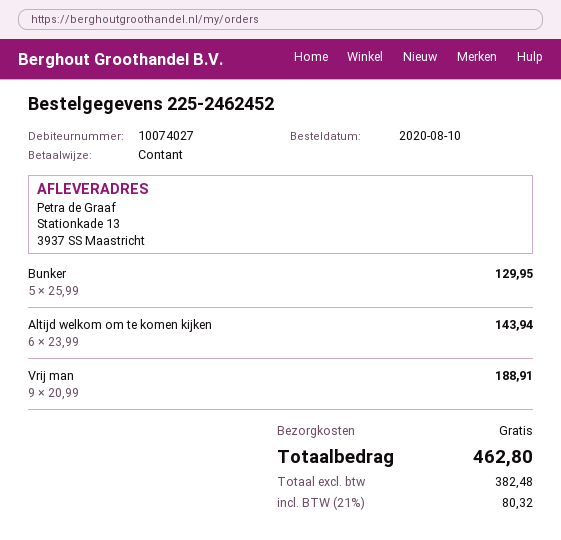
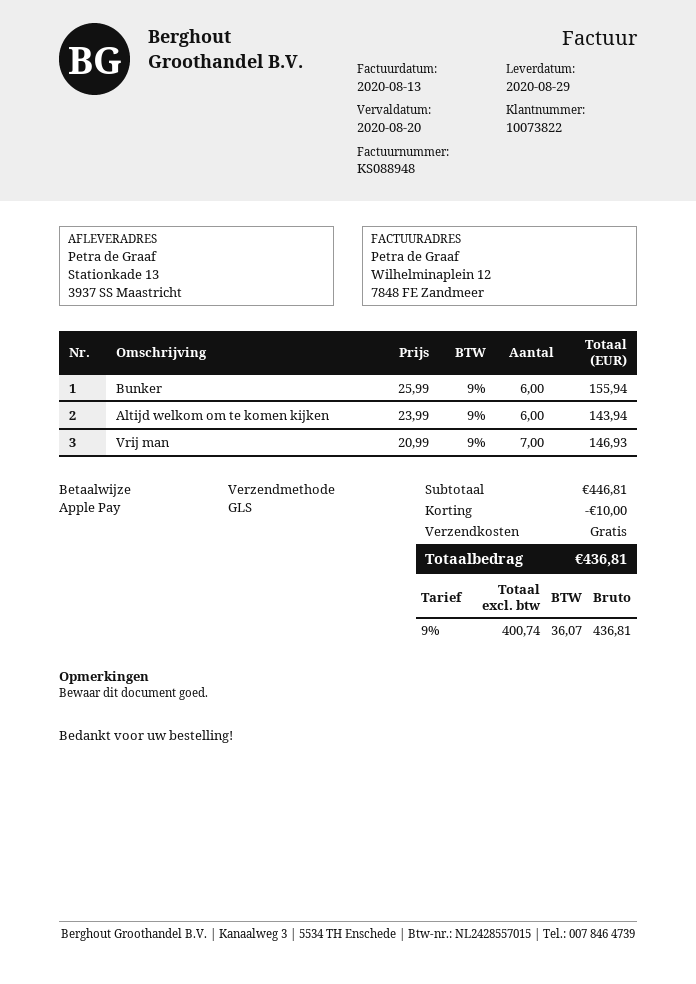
customer number: 10074027 -> 10073822
payment method: cash -> Apple Pay
Bunker: 5 x 25.99 = 129.95 -> 6 x 25.99 = 155.94
Vrij man: 9 x 20.99 = 188.91 -> 7 x 20.99 = 146.93
discount: none -> 10.00
net: 382.48 -> 400.74
tax: 21% = 80.32 -> 9% = 36.07
total: 462.80 -> 436.81

